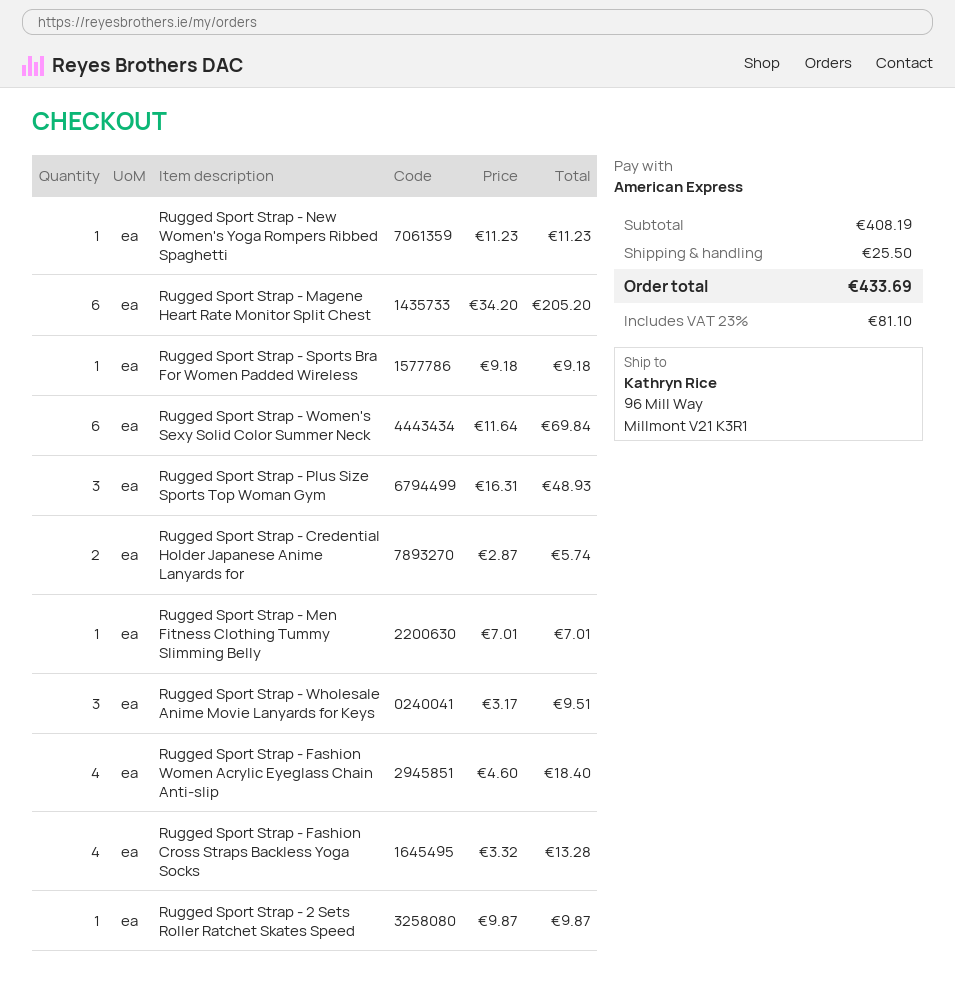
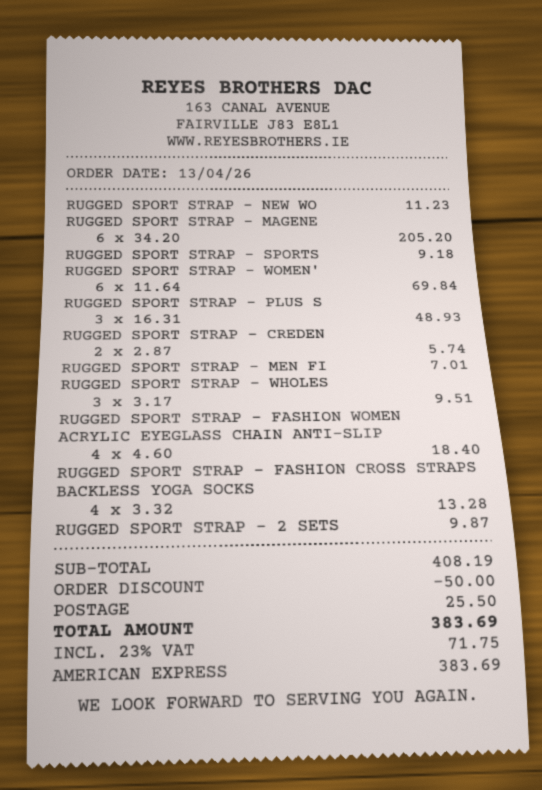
discount: none -> 50.00
tax: 23% = 81.10 -> 23% = 71.75
total: 433.69 -> 383.69

